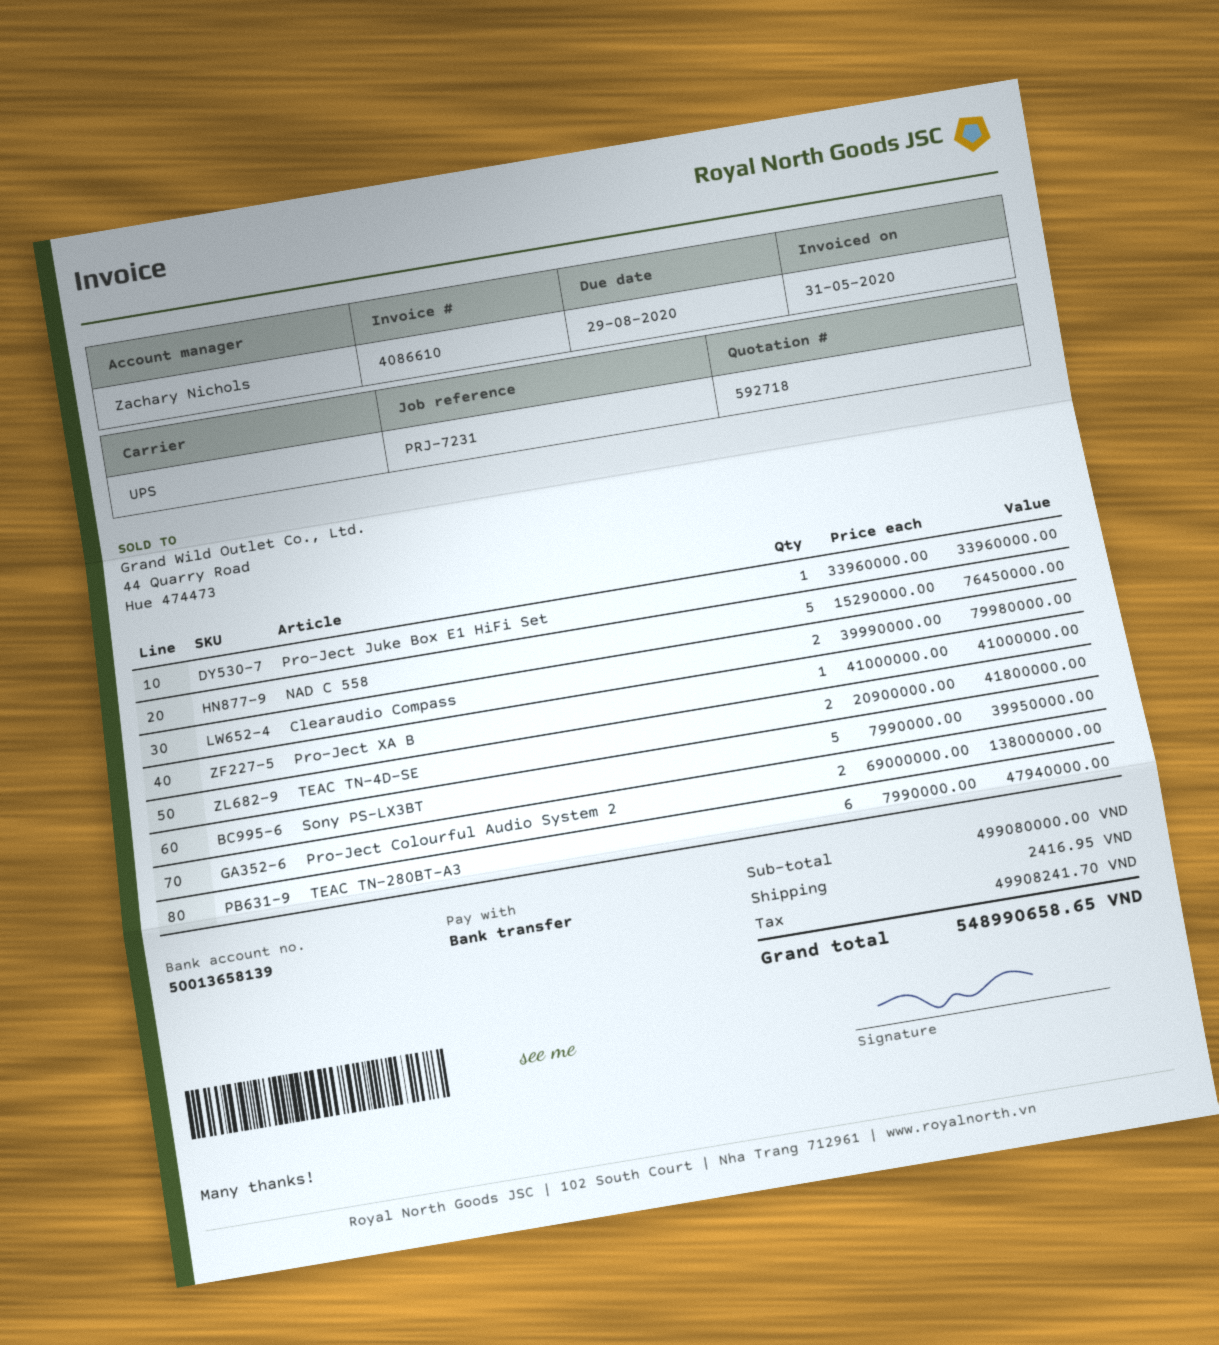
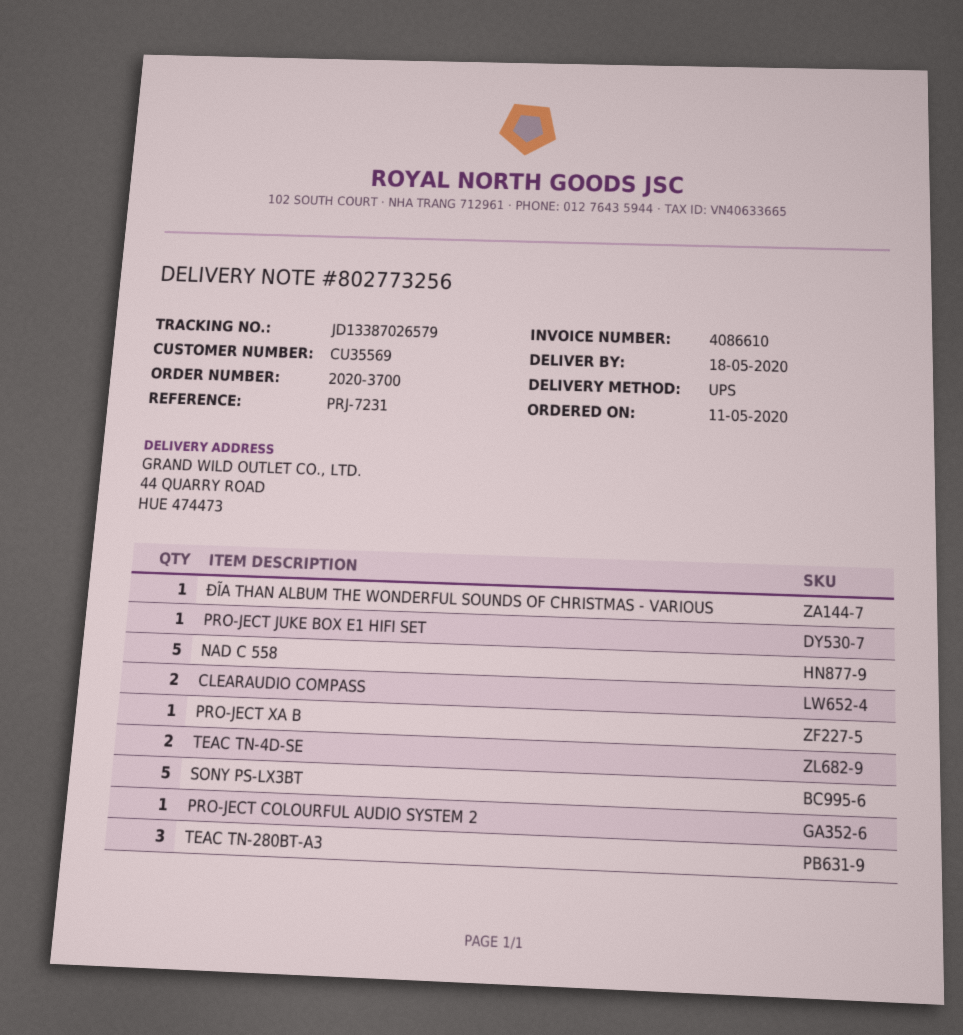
Pro-Ject Colourful Audio System 2: 2 -> 1
TEAC TN-280BT-A3: 6 -> 3
ĐĨA THAN ALBUM THE WONDERFUL SOUNDS OF CHRISTMAS - VARIOUS: none -> 1

